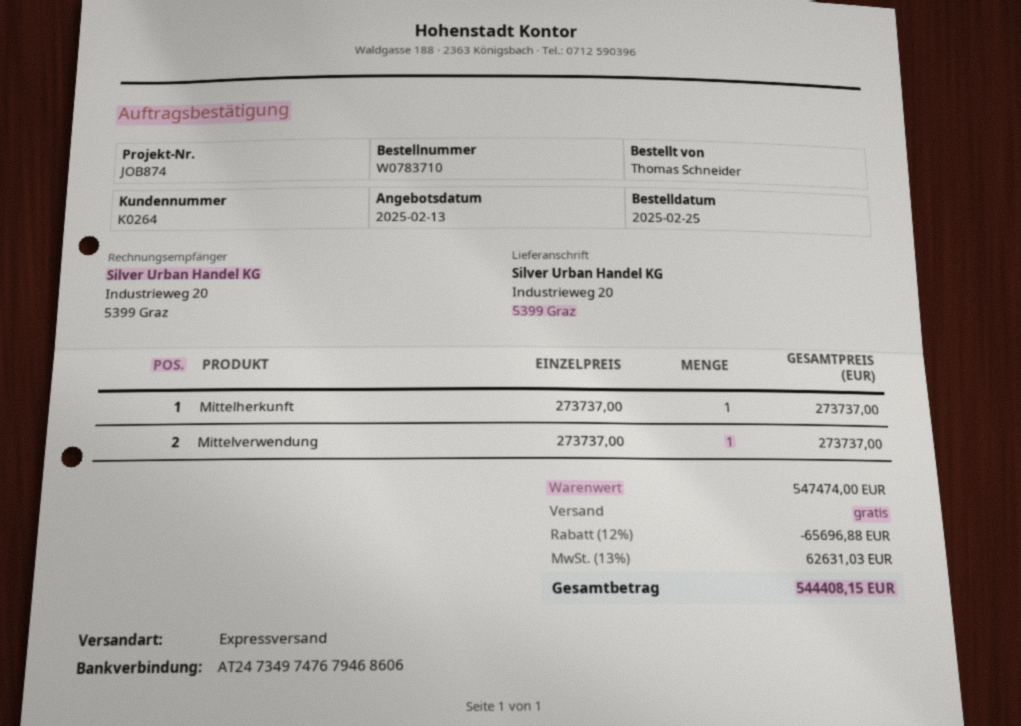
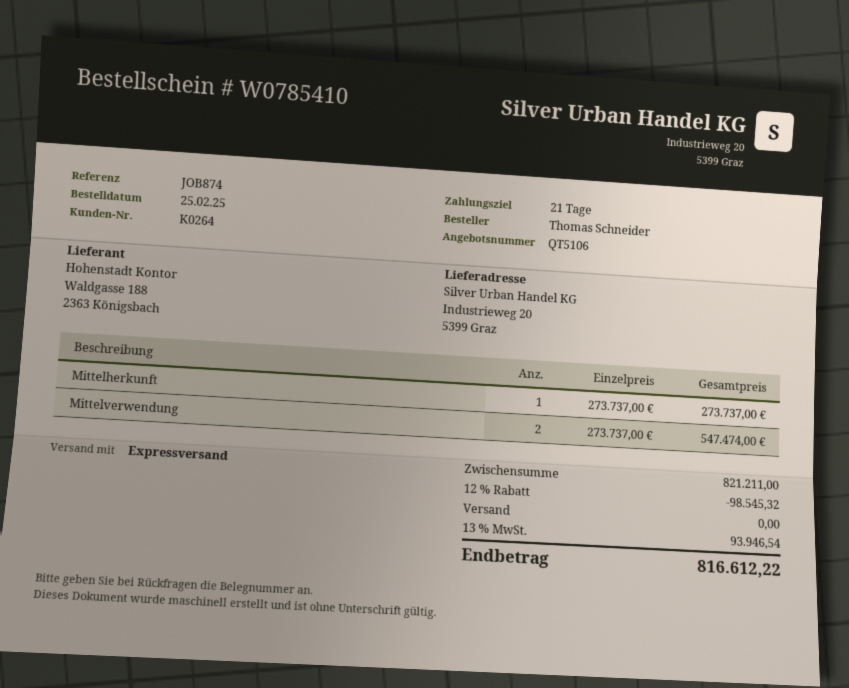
order number: W0783710 -> W0785410
Mittelverwendung: 1 x 273737.00 = 273737.00 -> 2 x 273737.00 = 547474.00
subtotal: 547474.00 -> 821211.00
discount: 12% = 65696.88 -> 12% = 98545.32
tax: 13% = 62631.03 -> 13% = 93946.54
total: 544408.15 -> 816612.22

